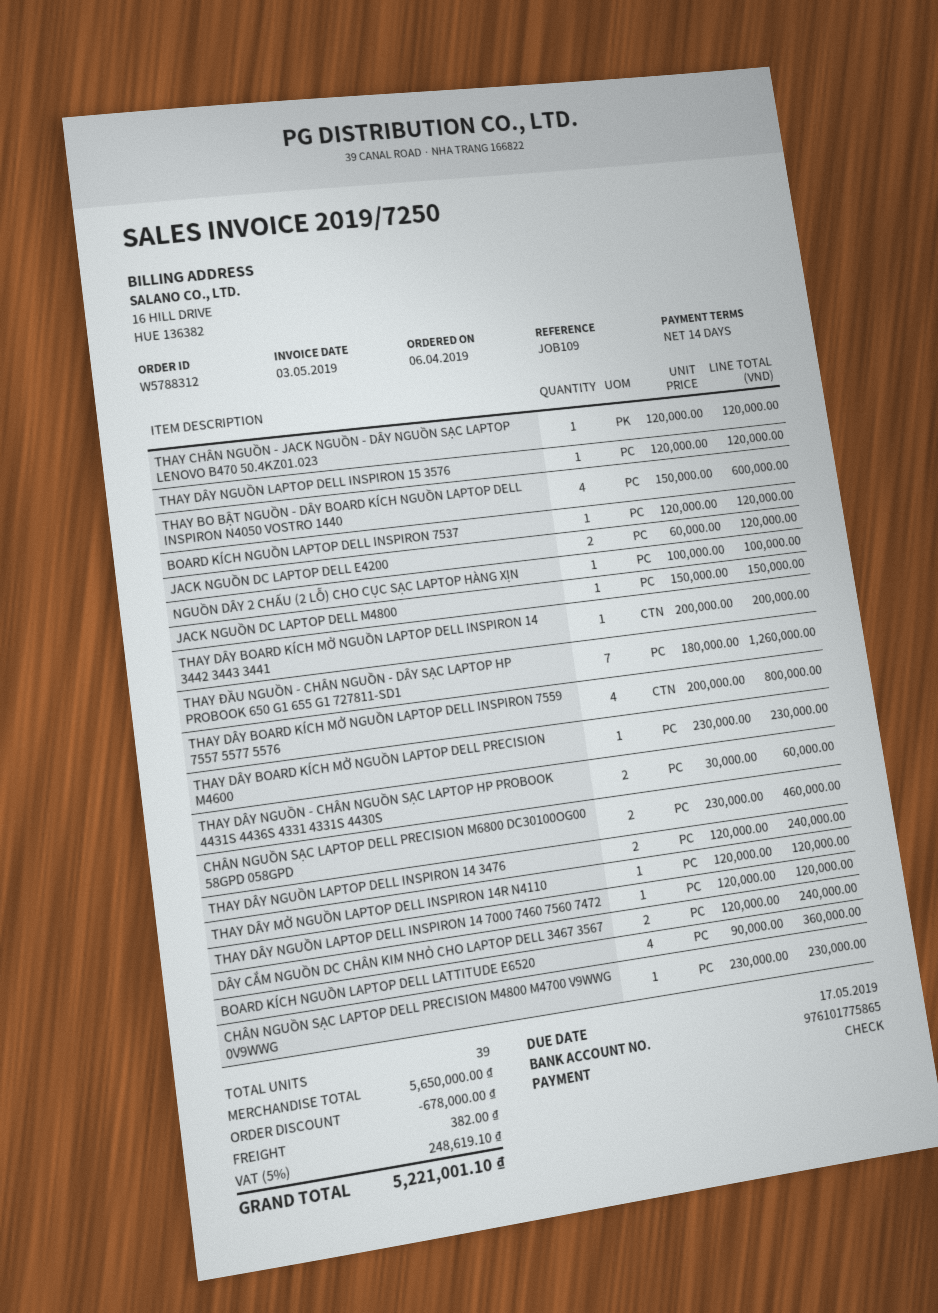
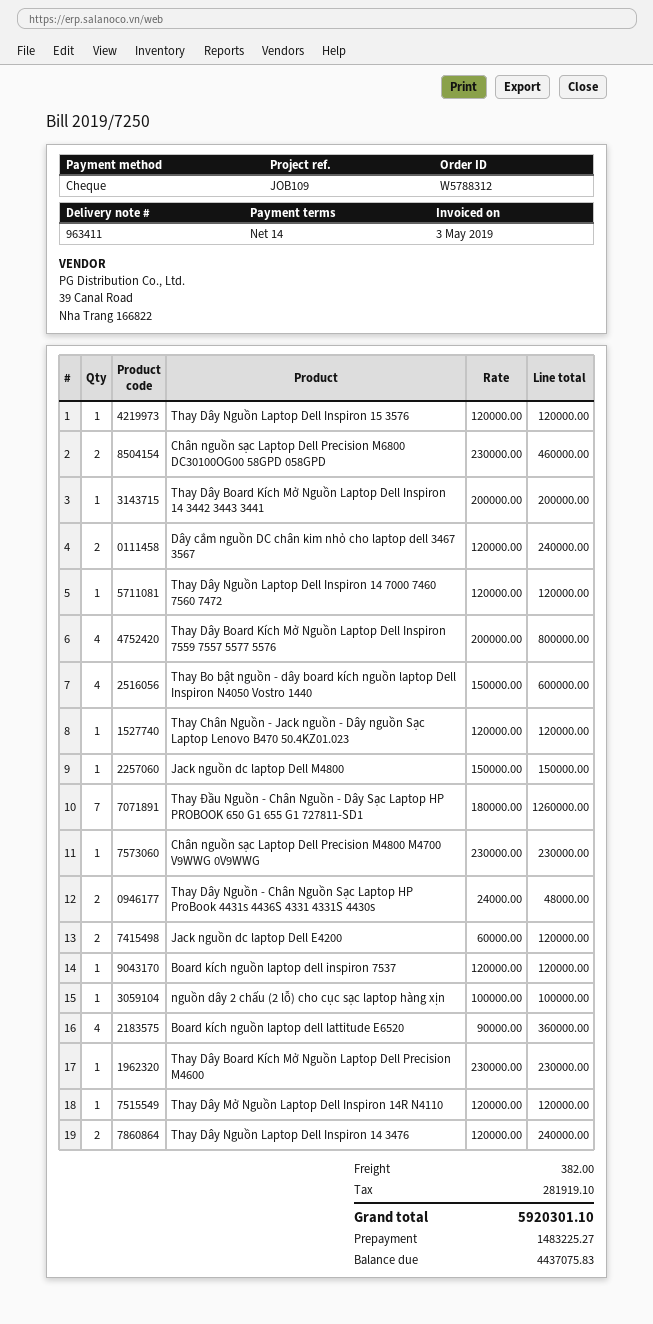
THAY DÂY NGUỒN - CHÂN NGUỒN SẠC LAPTOP HP PROBOOK 4431S 4436S 4331 4331S 4430S: 2 x 30000.00 = 60000.00 -> 2 x 24000.00 = 48000.00
discount: 678000.00 -> none
tax: 248619.10 -> 281919.10
total: 5221001.10 -> 5920301.10

